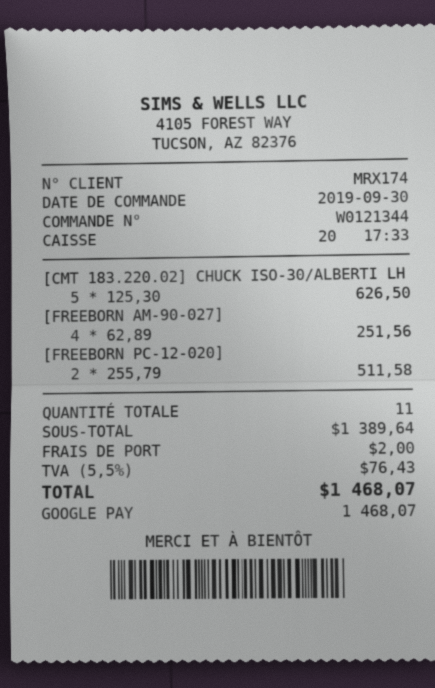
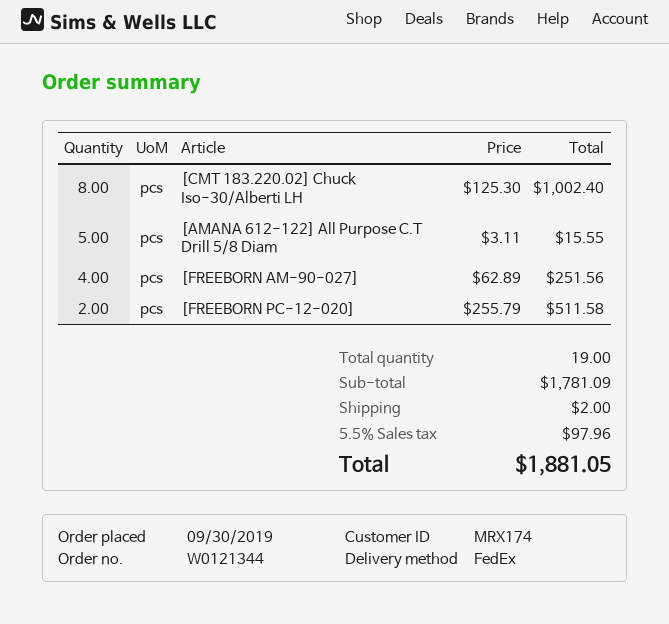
[CMT 183.220.02] CHUCK ISO-30/ALBERTI LH: 5 x 125.30 = 626.50 -> 8 x 125.30 = 1002.40
[AMANA 612-122] All Purpose C.T Drill 5/8 Diam: none -> 5 x 3.11 = 15.55
total quantity: 11 -> 19
subtotal: 1389.64 -> 1781.09
tax: 5.5% = 76.43 -> 5.5% = 97.96
total: 1468.07 -> 1881.05

